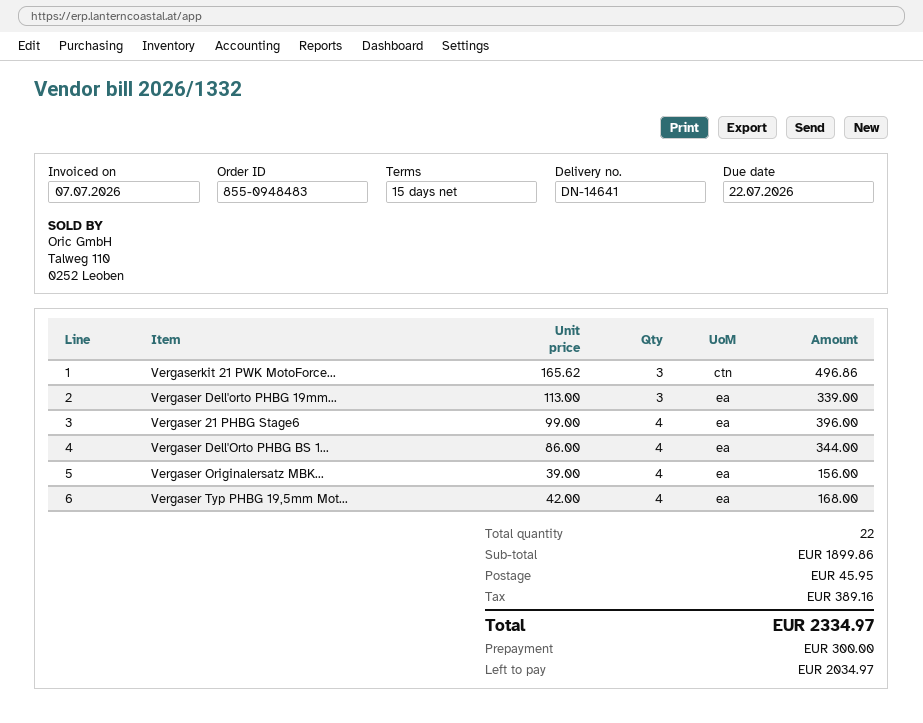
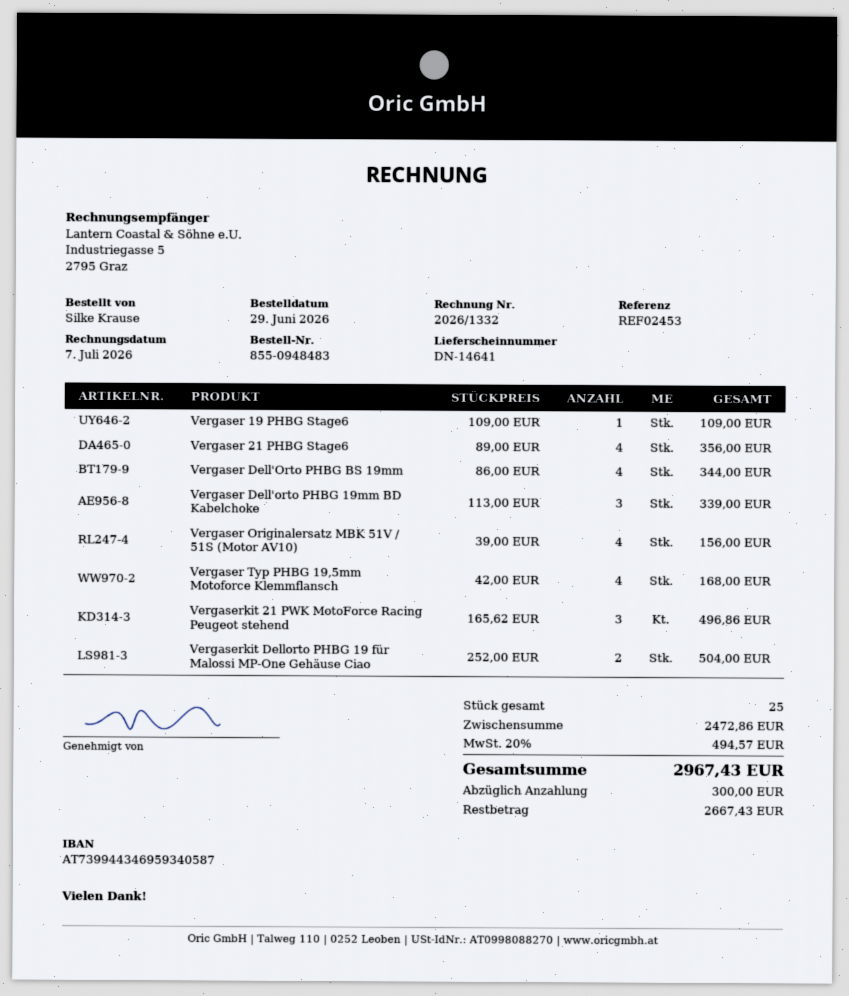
Vergaser 21 PHBG Stage6: 4 x 99.00 = 396.00 -> 4 x 89.00 = 356.00
Vergaser 19 PHBG Stage6: none -> 1 x 109.00 = 109.00
Vergaserkit Dellorto PHBG 19 für Malossi MP-One Gehäuse Ciao: none -> 2 x 252.00 = 504.00
total quantity: 22 -> 25
subtotal: 1899.86 -> 2472.86
shipping: 45.95 -> none
tax: 389.16 -> 494.57
total: 2334.97 -> 2967.43
balance: 2034.97 -> 2667.43

